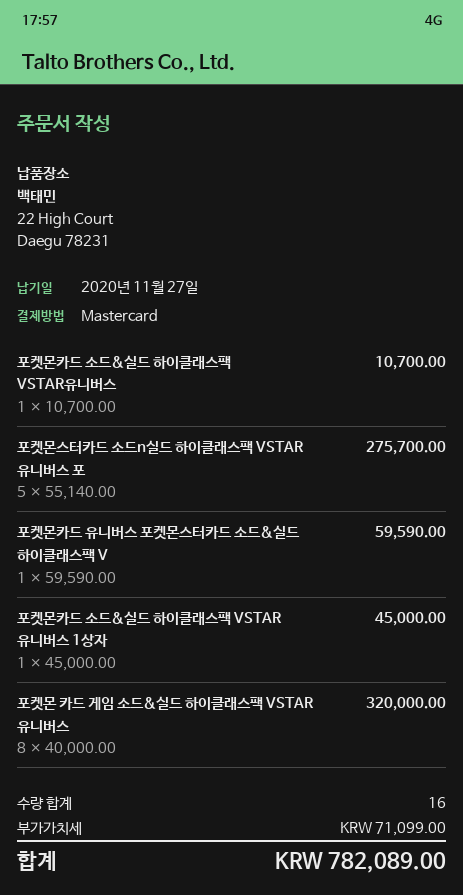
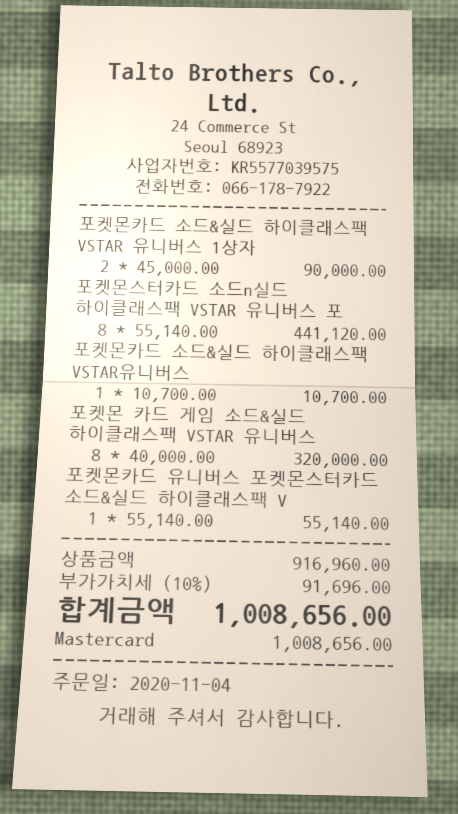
포켓몬스터카드 소드n실드 하이클래스팩 VSTAR 유니버스 포: 5 x 55140.00 = 275700.00 -> 8 x 55140.00 = 441120.00
포켓몬카드 유니버스 포켓몬스터카드 소드&실드 하이클래스팩 V: 1 x 59590.00 = 59590.00 -> 1 x 55140.00 = 55140.00
포켓몬카드 소드&실드 하이클래스팩 VSTAR 유니버스 1상자: 1 x 45000.00 = 45000.00 -> 2 x 45000.00 = 90000.00
tax: 71099.00 -> 91696.00
total: 782089.00 -> 1008656.00

